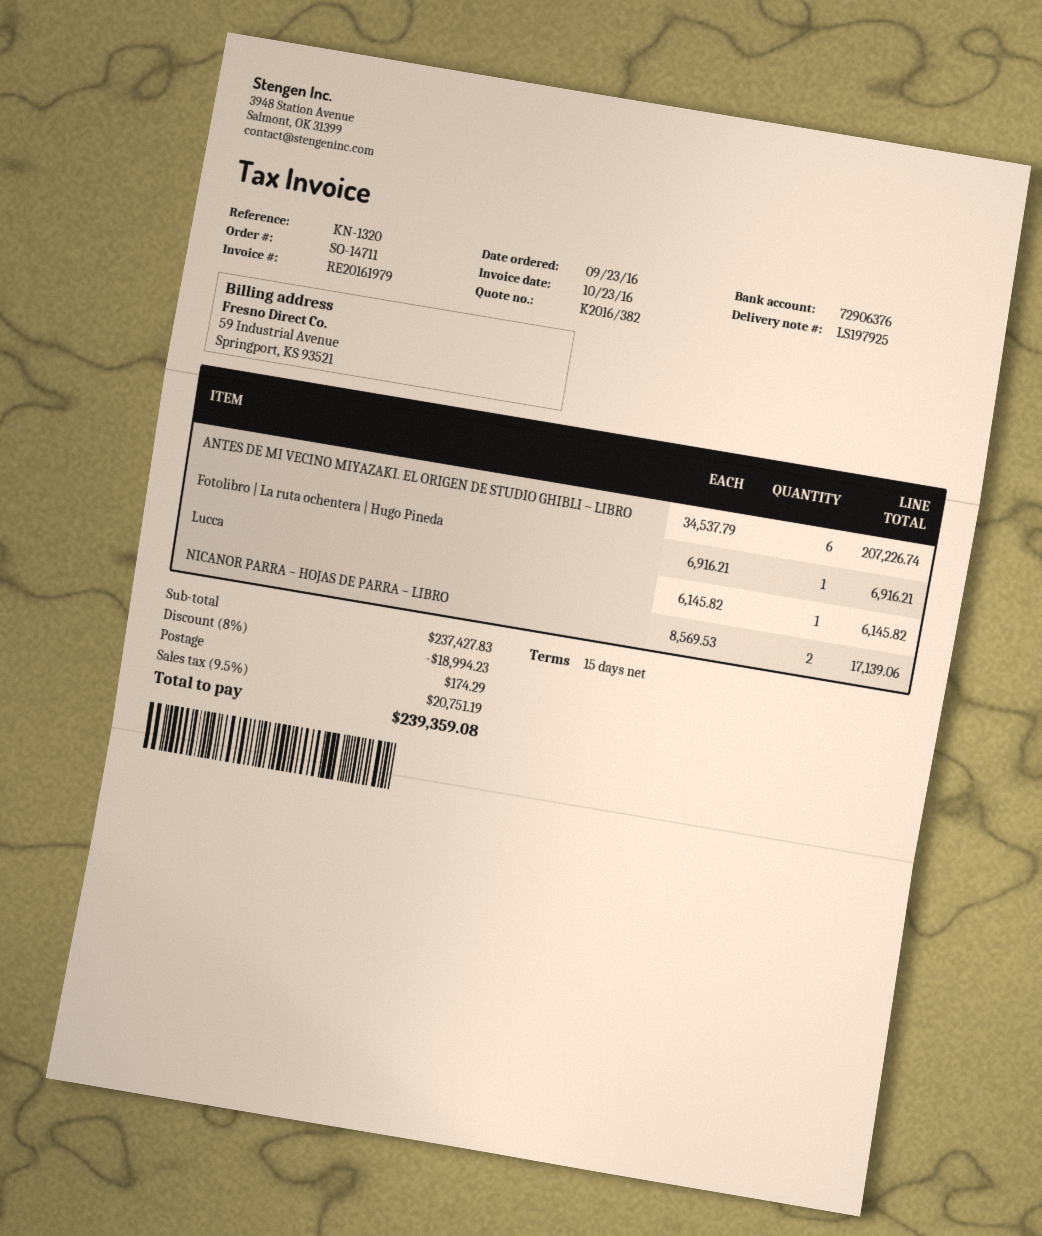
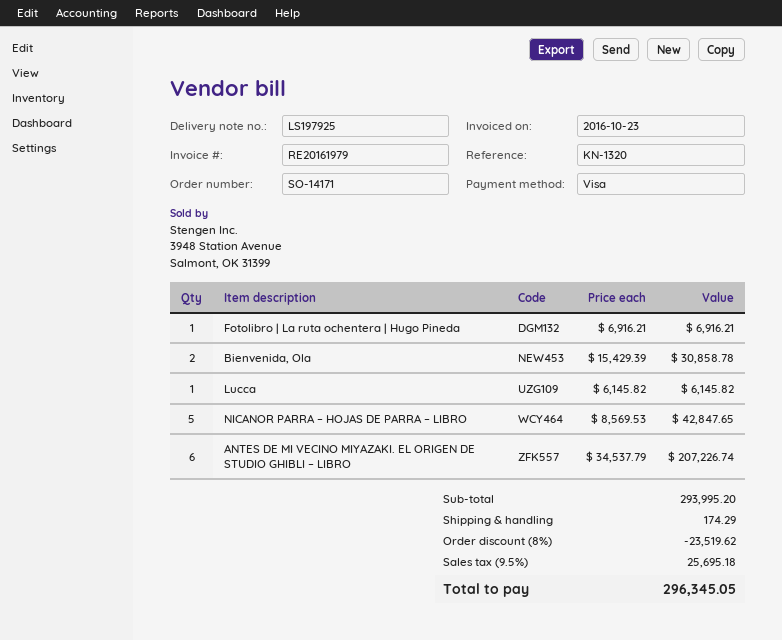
order number: SO-14711 -> SO-14171
NICANOR PARRA – HOJAS DE PARRA – LIBRO: 2 x 8569.53 = 17139.06 -> 5 x 8569.53 = 42847.65
Bienvenida, Ola: none -> 2 x 15429.39 = 30858.78
subtotal: 237427.83 -> 293995.20
discount: 8% = 18994.23 -> 8% = 23519.62
tax: 9.5% = 20751.19 -> 9.5% = 25695.18
total: 239359.08 -> 296345.05

